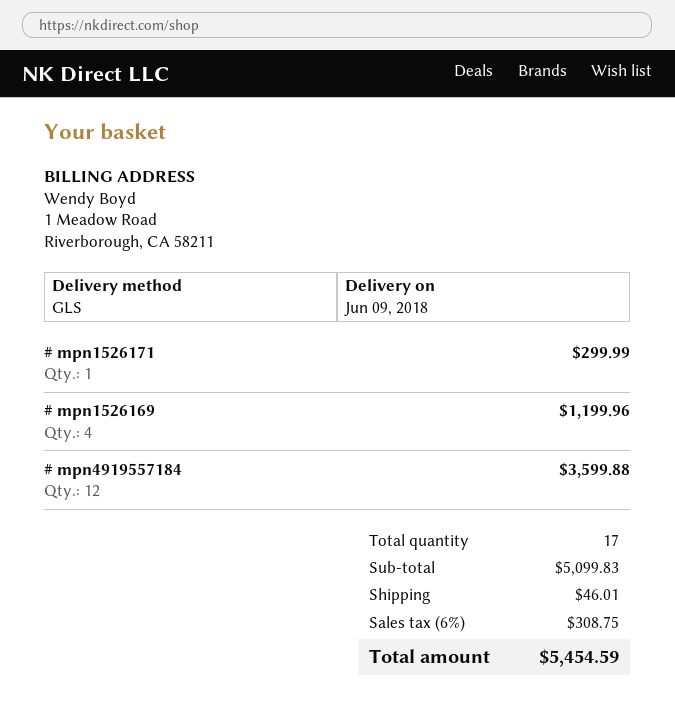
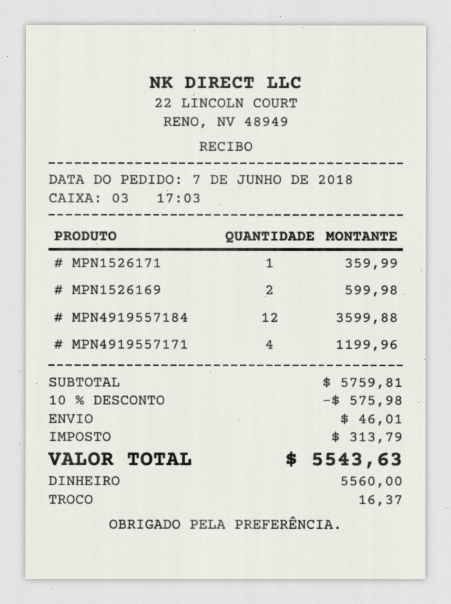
# mpn1526171: 1 for 299.99 -> 1 for 359.99
# mpn1526169: 4 for 1199.96 -> 2 for 599.98
# MPN4919557171: none -> 4 for 1199.96
subtotal: 5099.83 -> 5759.81
discount: none -> 10% = 575.98
tax: 308.75 -> 313.79
total: 5454.59 -> 5543.63

